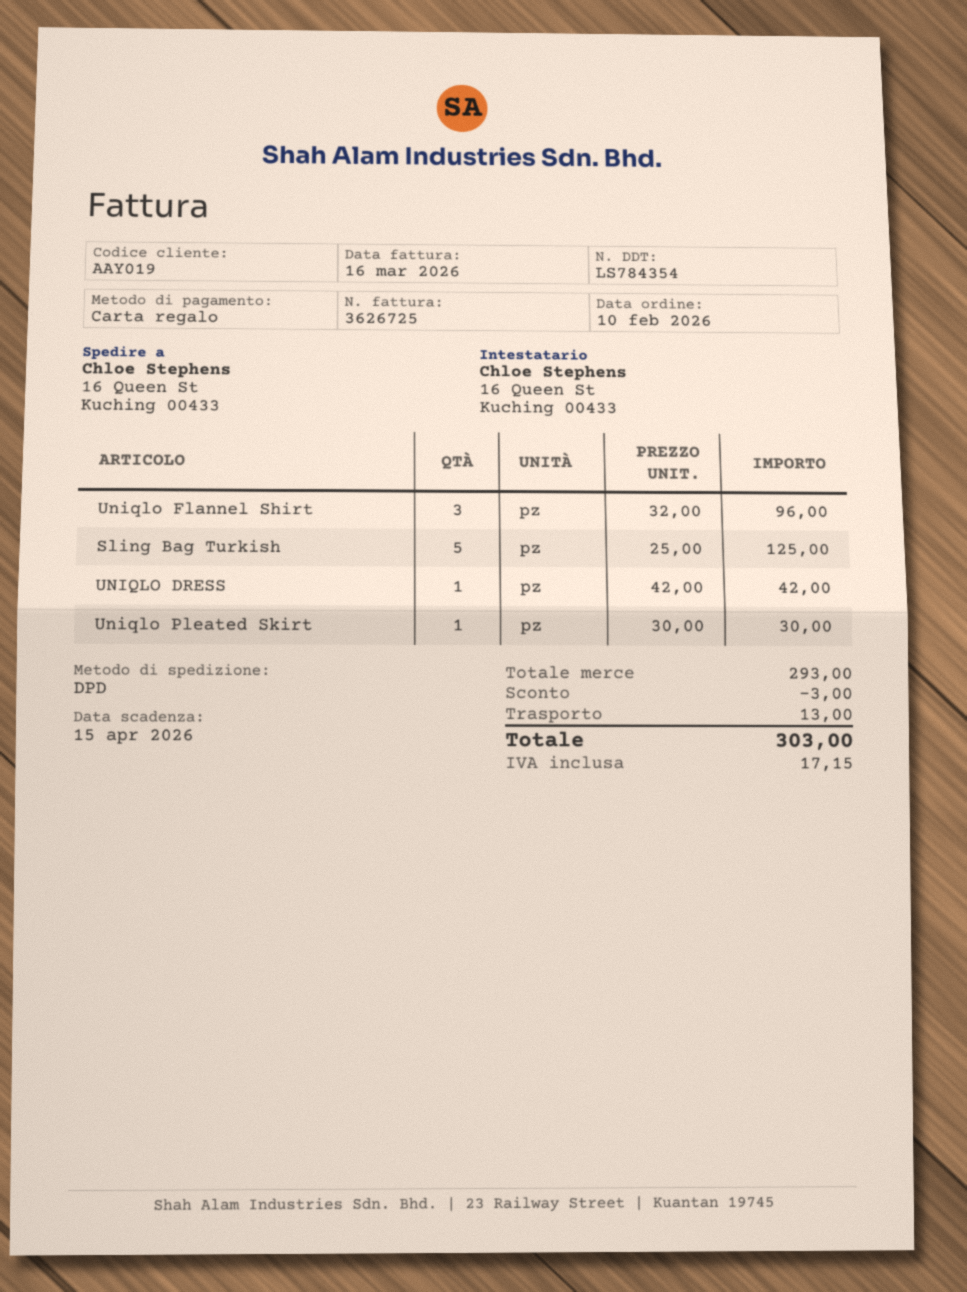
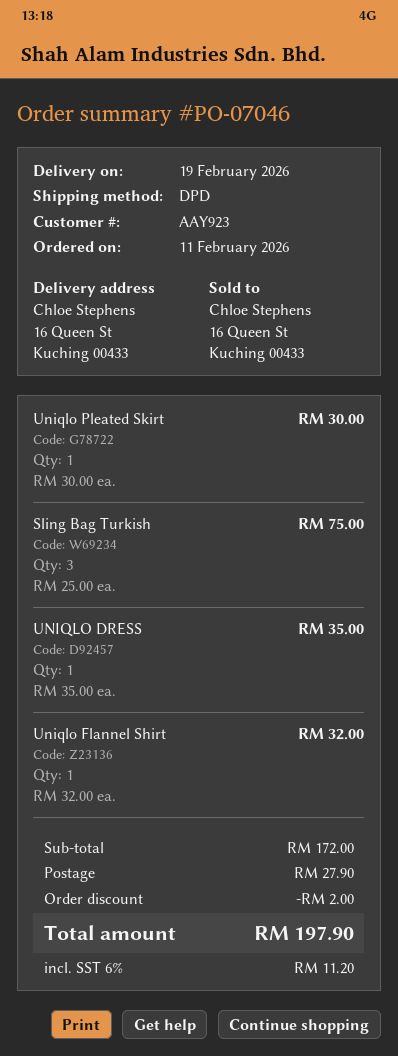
order date: 2026-02-10 -> 2026-02-11
customer number: AAY019 -> AAY923
Uniqlo Flannel Shirt: 3 x 32.00 = 96.00 -> 1 x 32.00 = 32.00
Sling Bag Turkish: 5 x 25.00 = 125.00 -> 3 x 25.00 = 75.00
UNIQLO DRESS: 1 x 42.00 = 42.00 -> 1 x 35.00 = 35.00
subtotal: 293.00 -> 172.00
discount: 3.00 -> 2.00
shipping: 13.00 -> 27.90
tax: 17.15 -> 11.20
total: 303.00 -> 197.90

